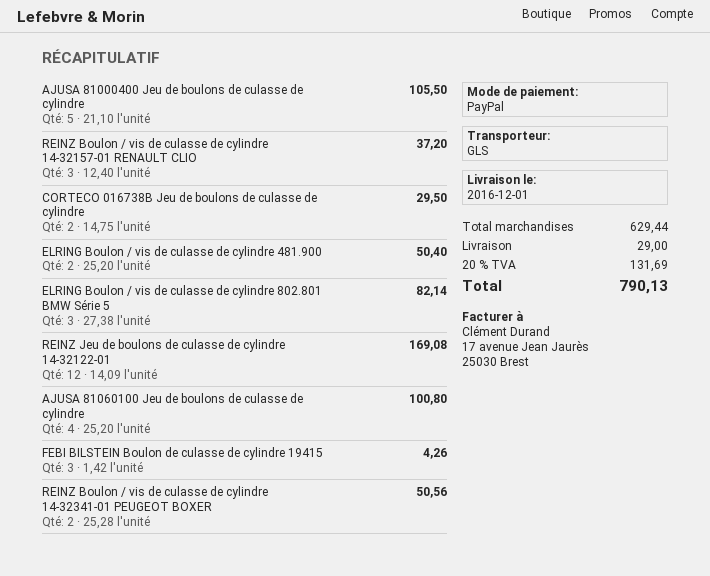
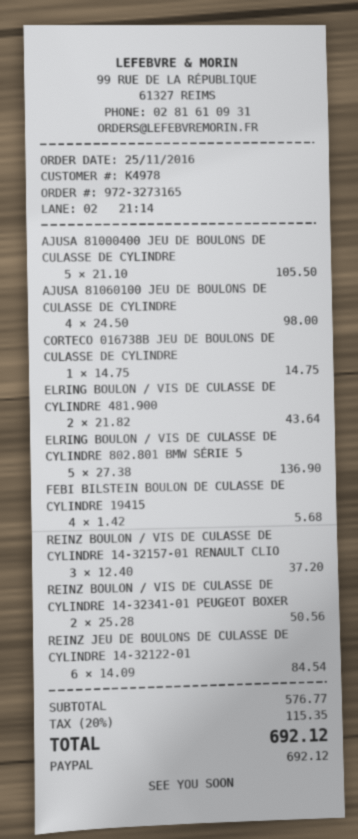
CORTECO 016738B Jeu de boulons de culasse de cylindre: 2 x 14.75 = 29.50 -> 1 x 14.75 = 14.75
ELRING Boulon / vis de culasse de cylindre 481.900: 2 x 25.20 = 50.40 -> 2 x 21.82 = 43.64
ELRING Boulon / vis de culasse de cylindre 802.801 BMW Série 5: 3 x 27.38 = 82.14 -> 5 x 27.38 = 136.90
REINZ Jeu de boulons de culasse de cylindre 14-32122-01: 12 x 14.09 = 169.08 -> 6 x 14.09 = 84.54
AJUSA 81060100 Jeu de boulons de culasse de cylindre: 4 x 25.20 = 100.80 -> 4 x 24.50 = 98.00
FEBI BILSTEIN Boulon de culasse de cylindre 19415: 3 x 1.42 = 4.26 -> 4 x 1.42 = 5.68
subtotal: 629.44 -> 576.77
shipping: 29.00 -> none
tax: 20% = 131.69 -> 20% = 115.35
total: 790.13 -> 692.12

